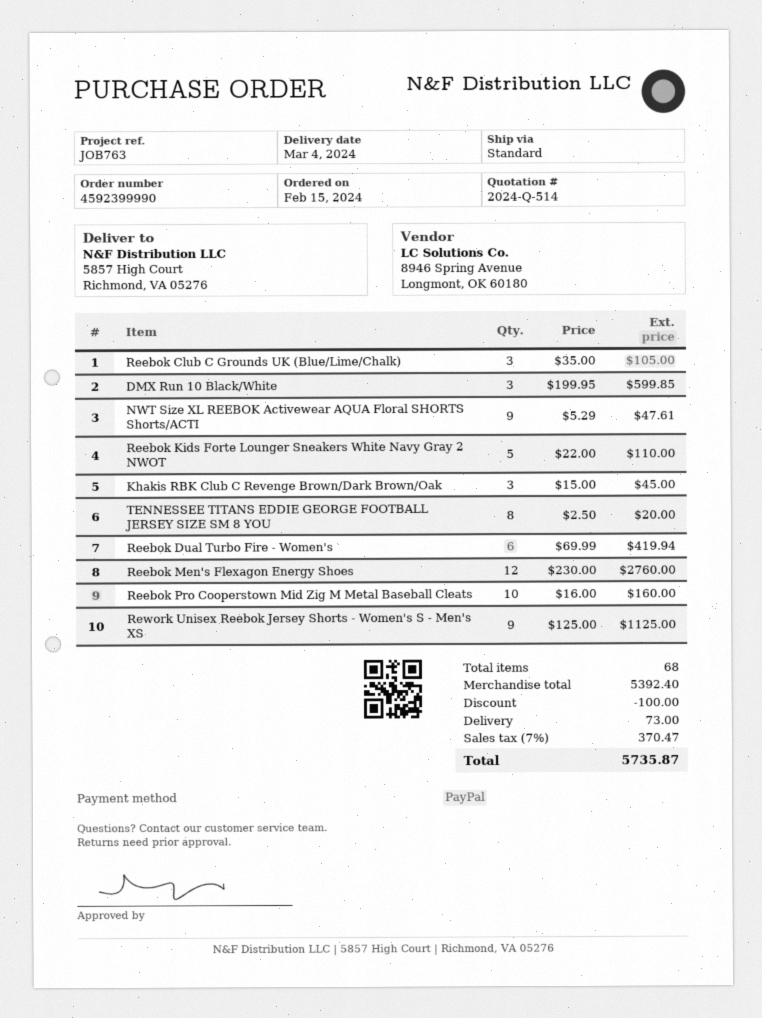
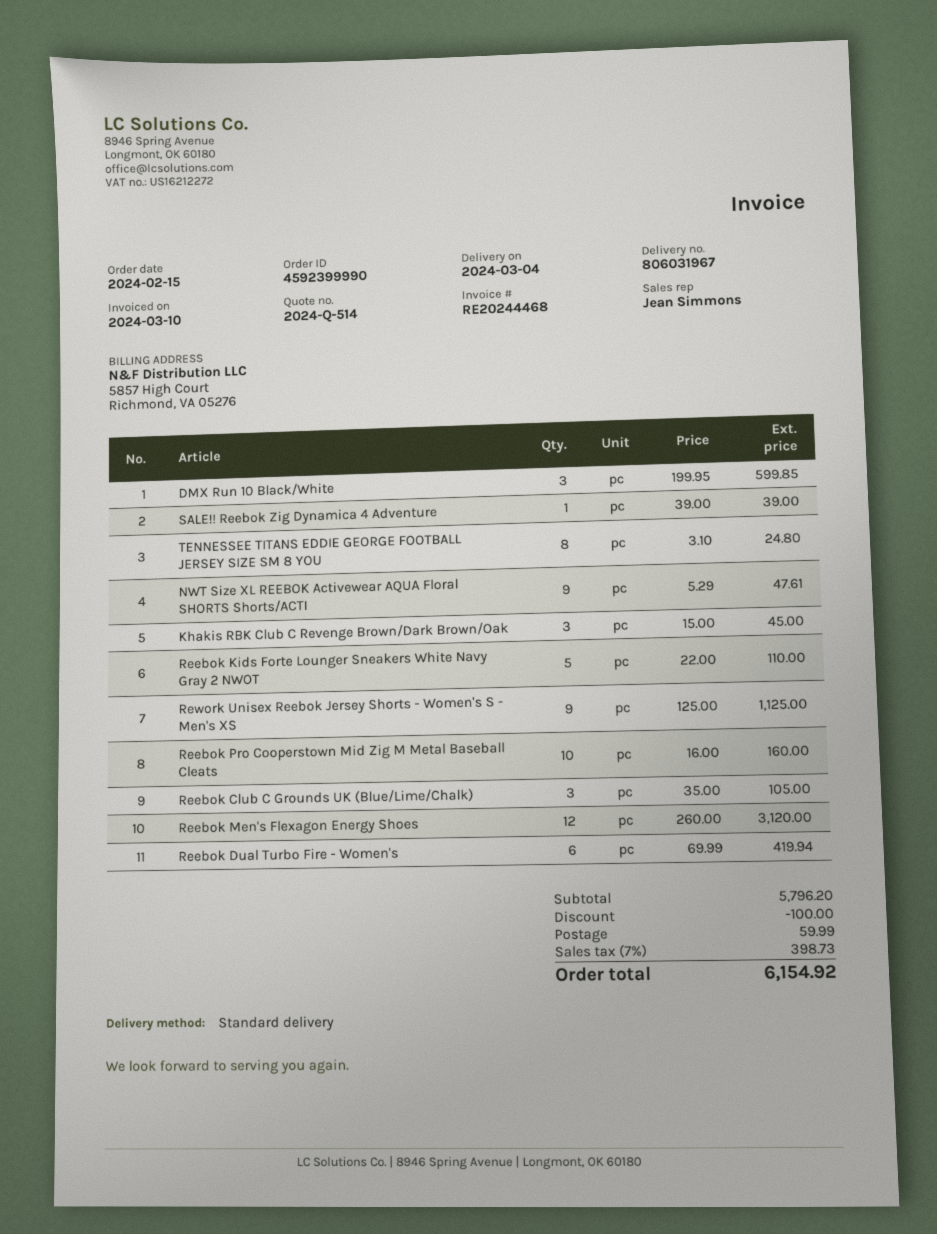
TENNESSEE TITANS EDDIE GEORGE FOOTBALL JERSEY SIZE SM 8 YOU: 8 x 2.50 = 20.00 -> 8 x 3.10 = 24.80
Reebok Men's Flexagon Energy Shoes: 12 x 230.00 = 2760.00 -> 12 x 260.00 = 3120.00
SALE!! Reebok Zig Dynamica 4 Adventure: none -> 1 x 39.00 = 39.00
subtotal: 5392.40 -> 5796.20
shipping: 73.00 -> 59.99
tax: 7% = 370.47 -> 7% = 398.73
total: 5735.87 -> 6154.92

